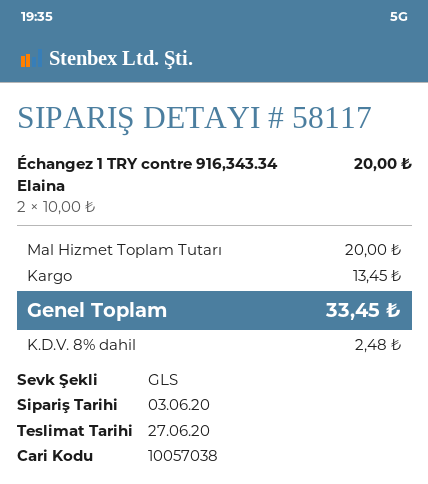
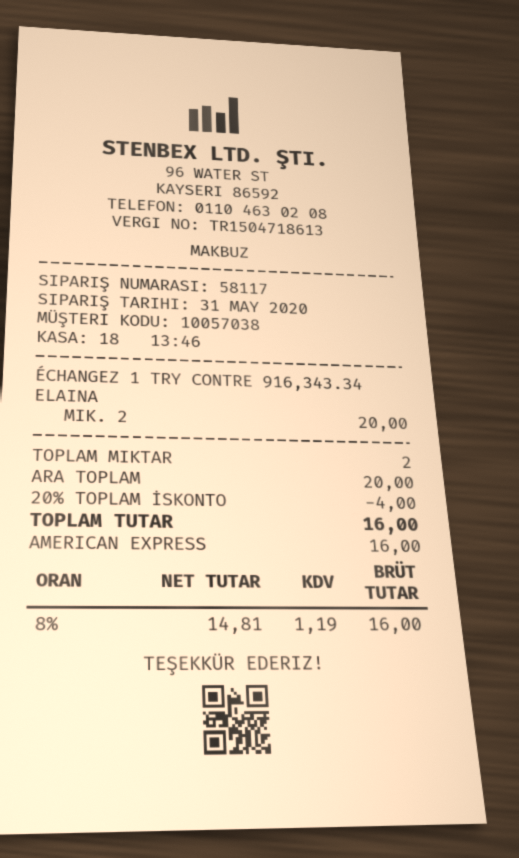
order date: 2020-06-03 -> 2020-05-31
discount: none -> 20% = 4.00
shipping: 13.45 -> none
tax: 8% = 2.48 -> 8% = 1.19
total: 33.45 -> 16.00

